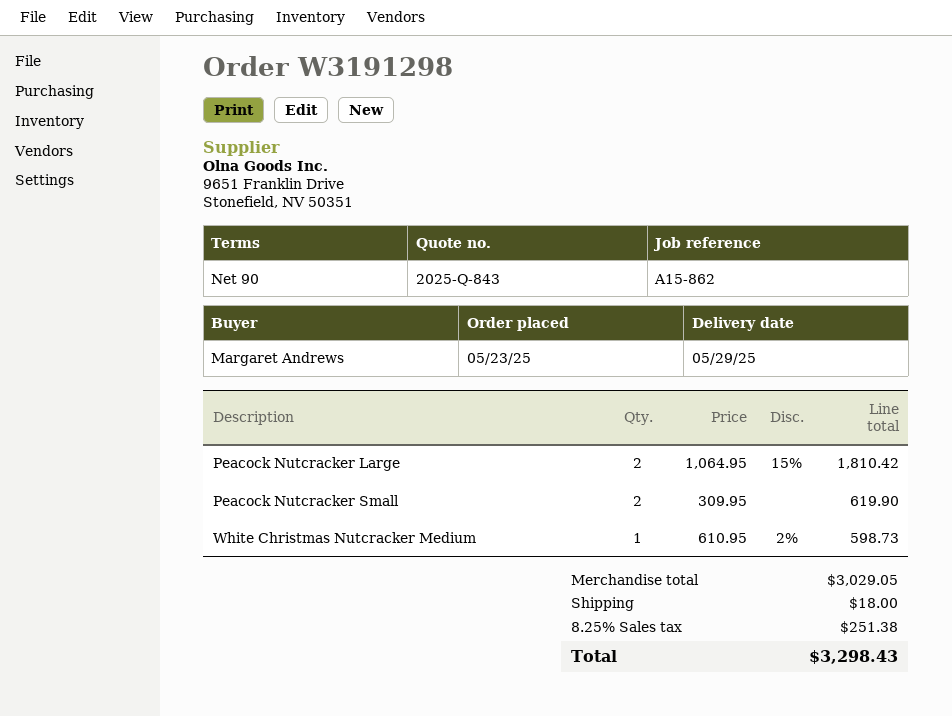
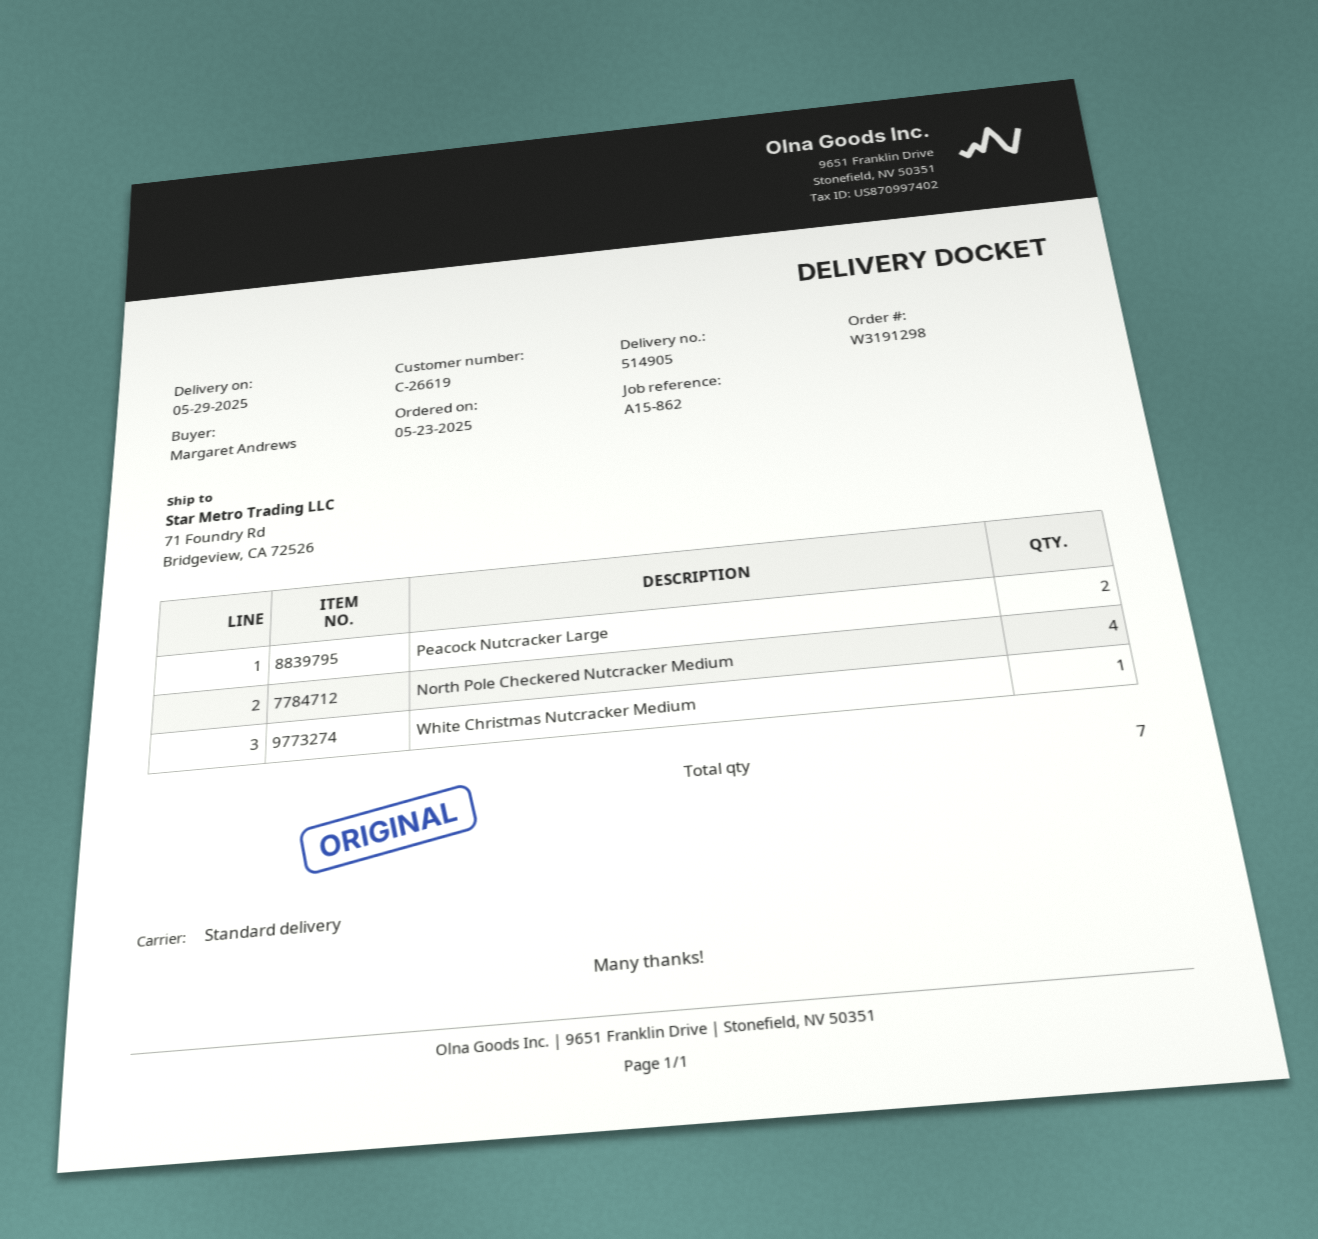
Peacock Nutcracker Small: 2 -> none
North Pole Checkered Nutcracker Medium: none -> 4

